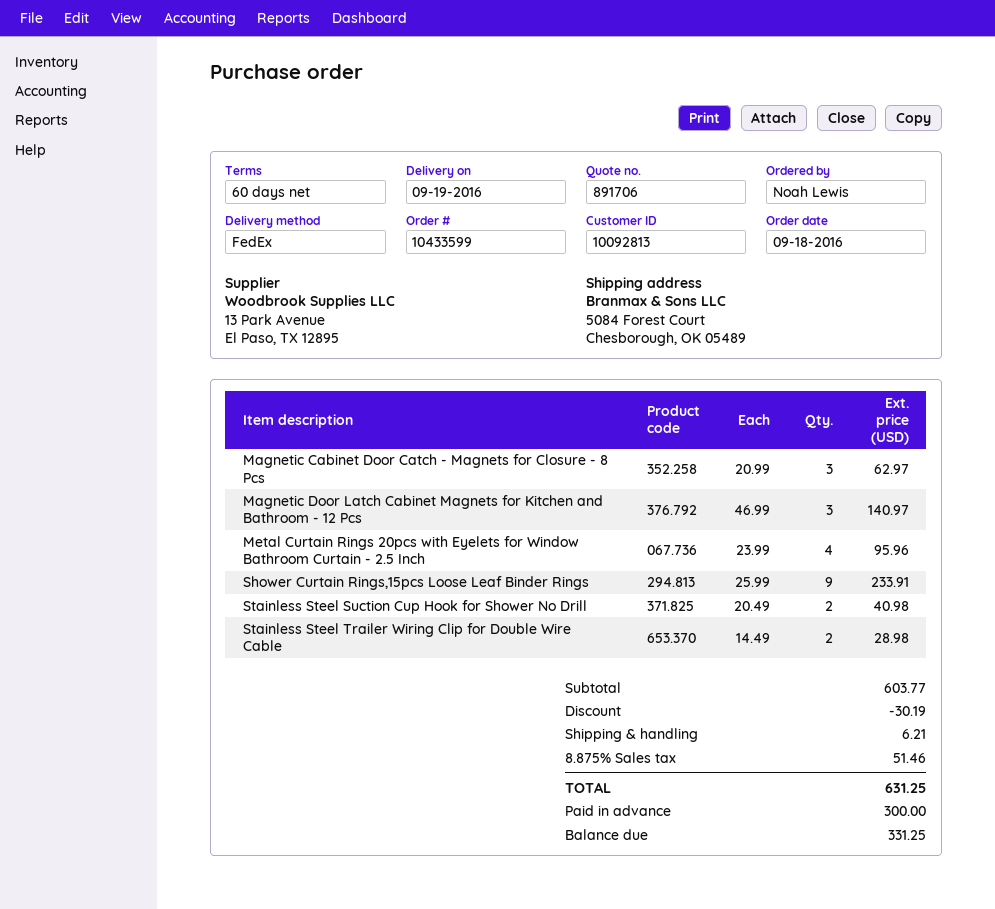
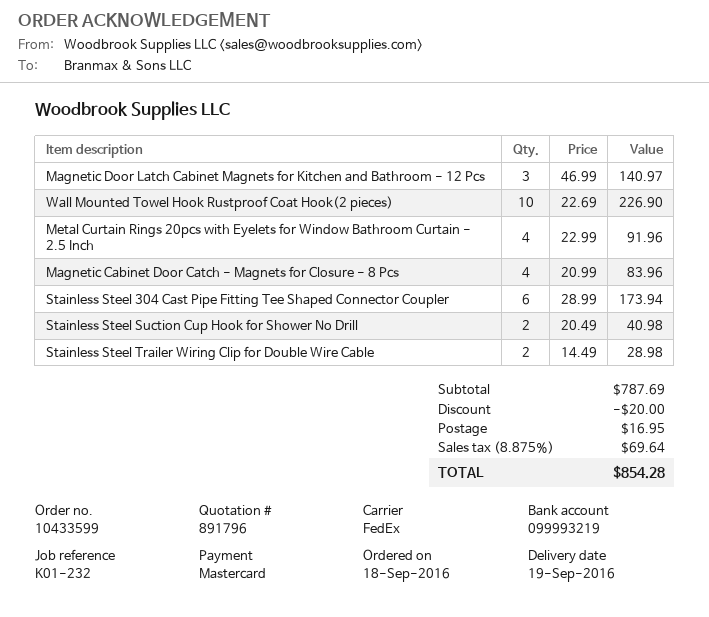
quote number: 891706 -> 891796
Magnetic Cabinet Door Catch - Magnets for Closure - 8 Pcs: 3 x 20.99 = 62.97 -> 4 x 20.99 = 83.96
Metal Curtain Rings 20pcs with Eyelets for Window Bathroom Curtain - 2.5 Inch: 4 x 23.99 = 95.96 -> 4 x 22.99 = 91.96
Shower Curtain Rings,15pcs Loose Leaf Binder Rings: 9 x 25.99 = 233.91 -> none
Wall Mounted Towel Hook Rustproof Coat Hook(2 pieces): none -> 10 x 22.69 = 226.90
Stainless Steel 304 Cast Pipe Fitting Tee Shaped Connector Coupler: none -> 6 x 28.99 = 173.94
subtotal: 603.77 -> 787.69
discount: 30.19 -> 20.00
shipping: 6.21 -> 16.95
tax: 8.875% = 51.46 -> 8.875% = 69.64
total: 631.25 -> 854.28

